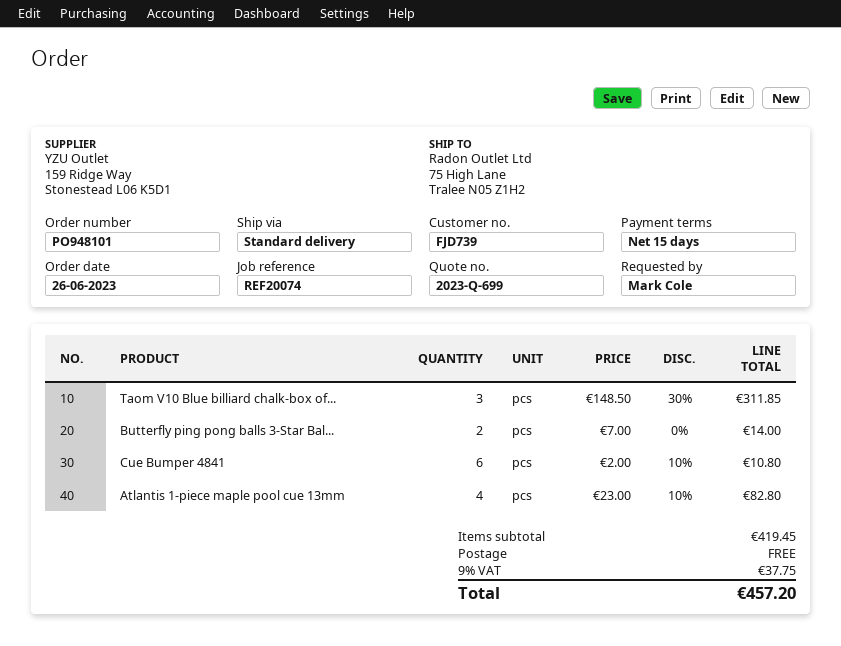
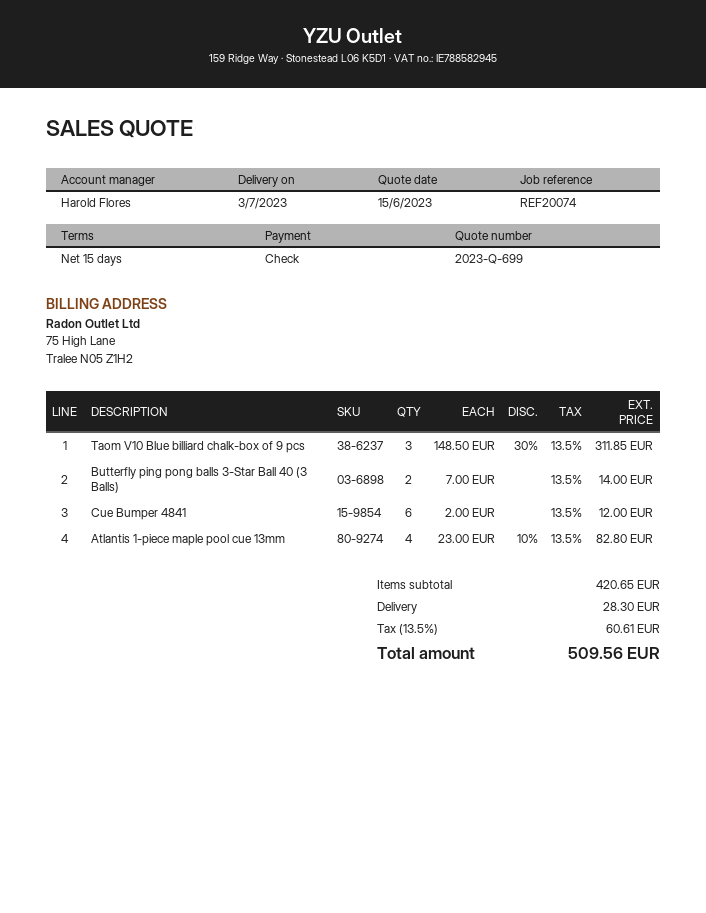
Cue Bumper 4841: 6 x 2.00 - 10% = 10.80 -> 6 x 2.00 = 12.00
subtotal: 419.45 -> 420.65
shipping: 0.00 -> 28.30
tax: 9% = 37.75 -> 13.5% = 60.61
total: 457.20 -> 509.56

